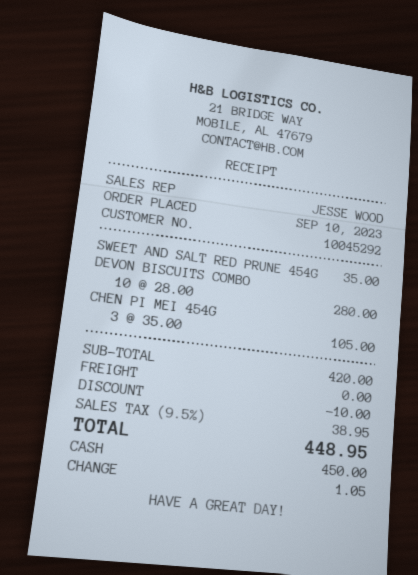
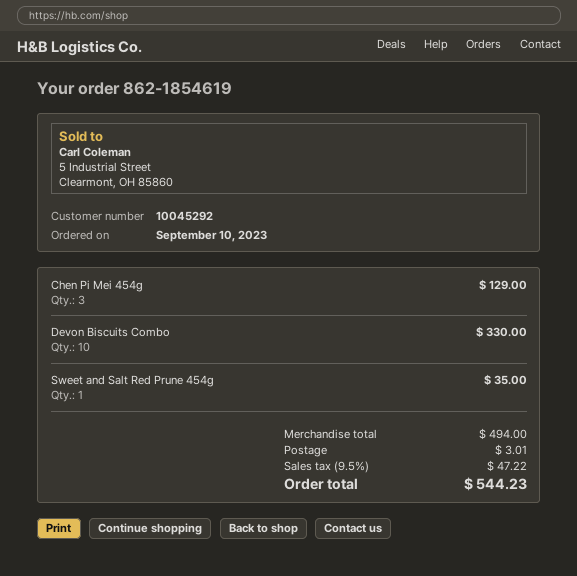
DEVON BISCUITS COMBO: 10 for 280.00 -> 10 for 330.00
CHEN PI MEI 454G: 3 for 105.00 -> 3 for 129.00
subtotal: 420.00 -> 494.00
discount: 10.00 -> none
shipping: 0.00 -> 3.01
tax: 9.5% = 38.95 -> 9.5% = 47.22
total: 448.95 -> 544.23

